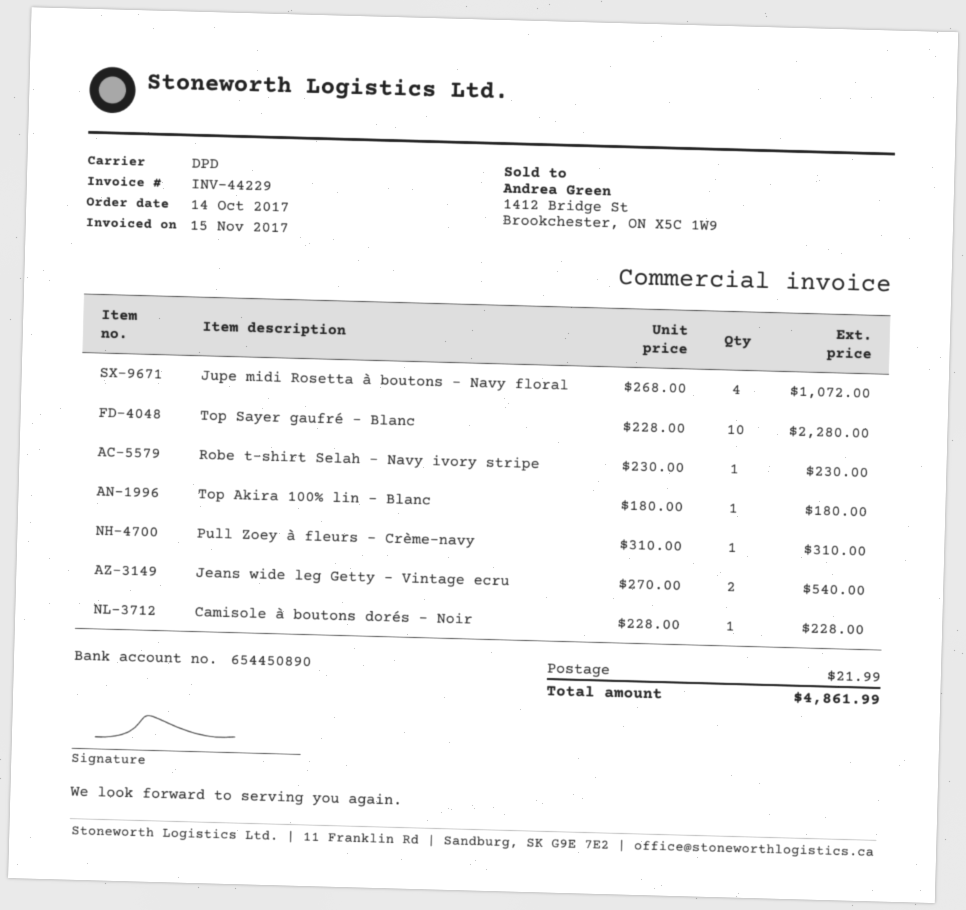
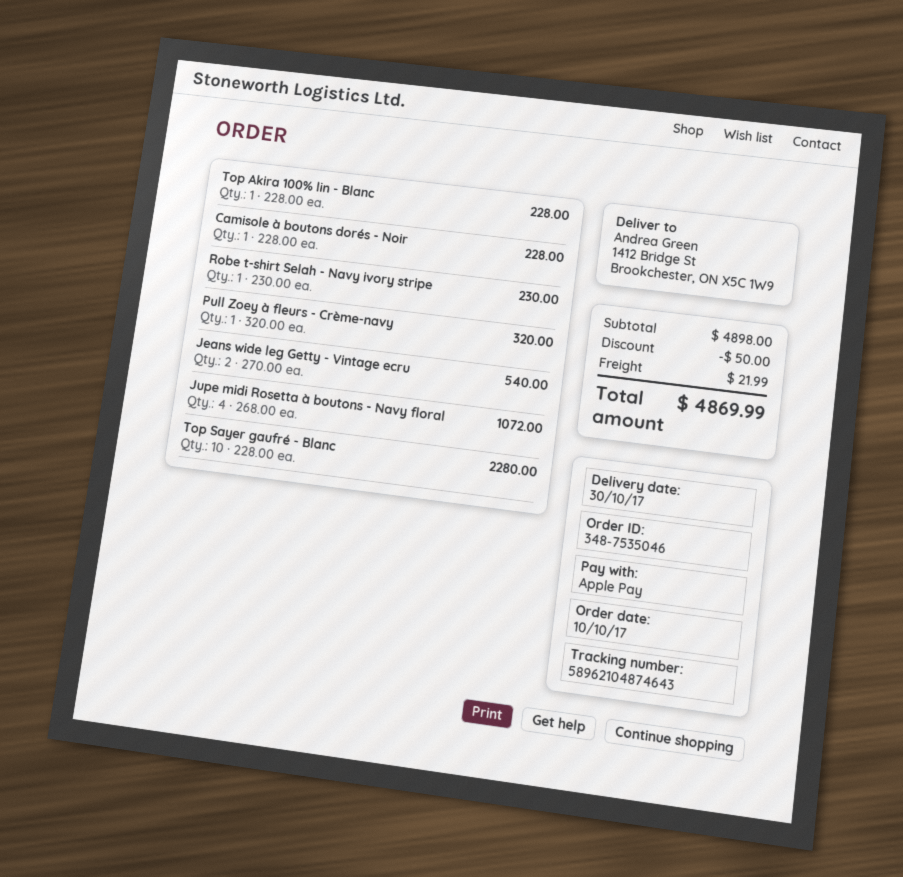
order date: 2017-10-14 -> 2017-10-10
Top Akira 100% lin - Blanc: 1 x 180.00 = 180.00 -> 1 x 228.00 = 228.00
Pull Zoey à fleurs - Crème-navy: 1 x 310.00 = 310.00 -> 1 x 320.00 = 320.00
discount: none -> 50.00
total: 4861.99 -> 4869.99

